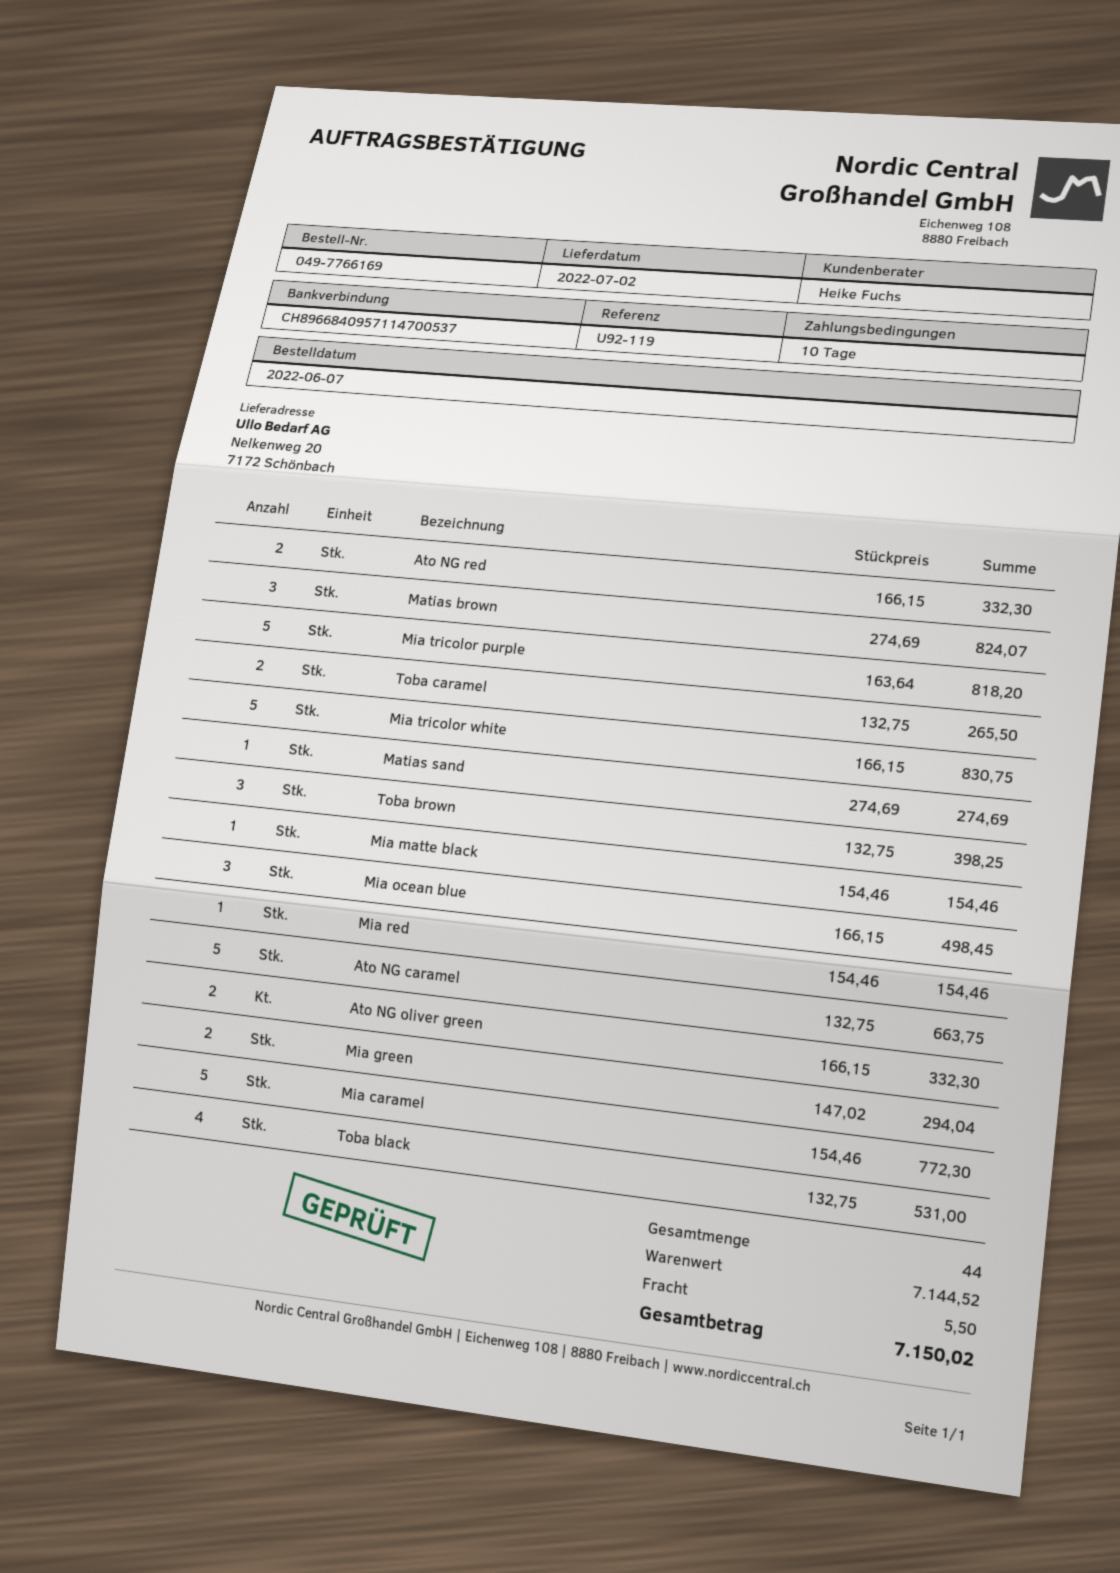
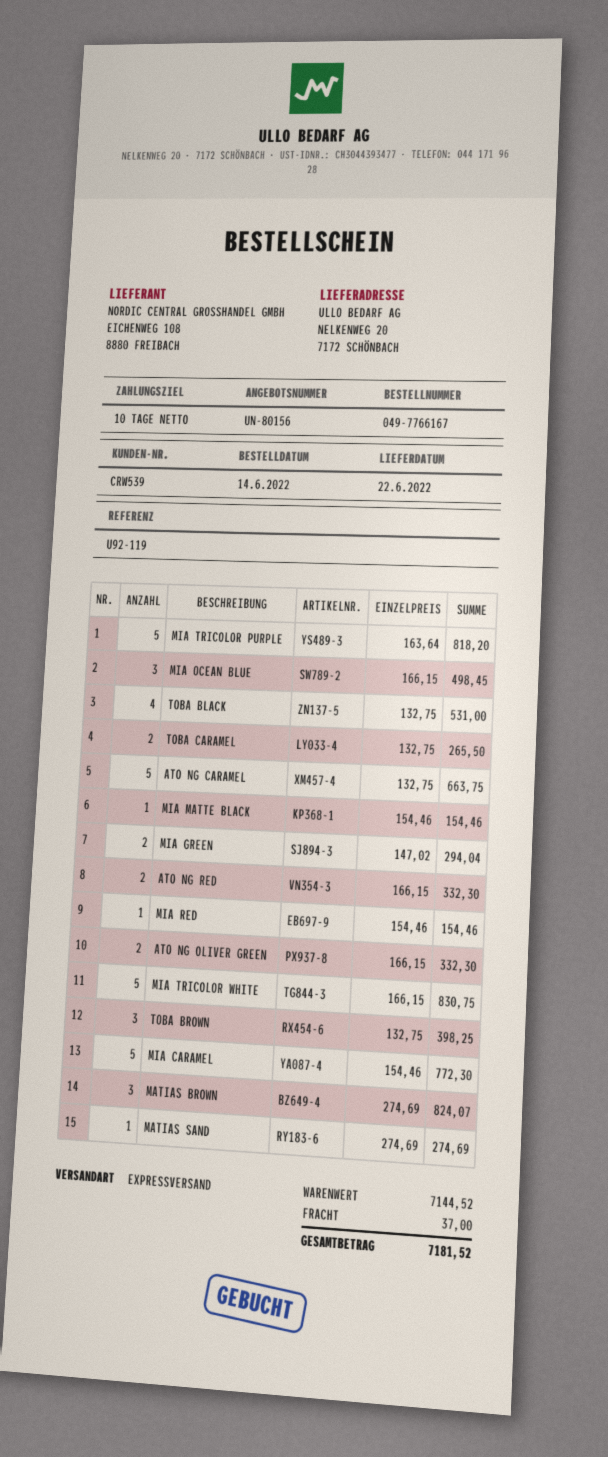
order number: 049-7766169 -> 049-7766167
order date: 2022-06-07 -> 2022-06-14
delivery date: 2022-07-02 -> 2022-06-22
shipping: 5.50 -> 37.00
total: 7150.02 -> 7181.52

